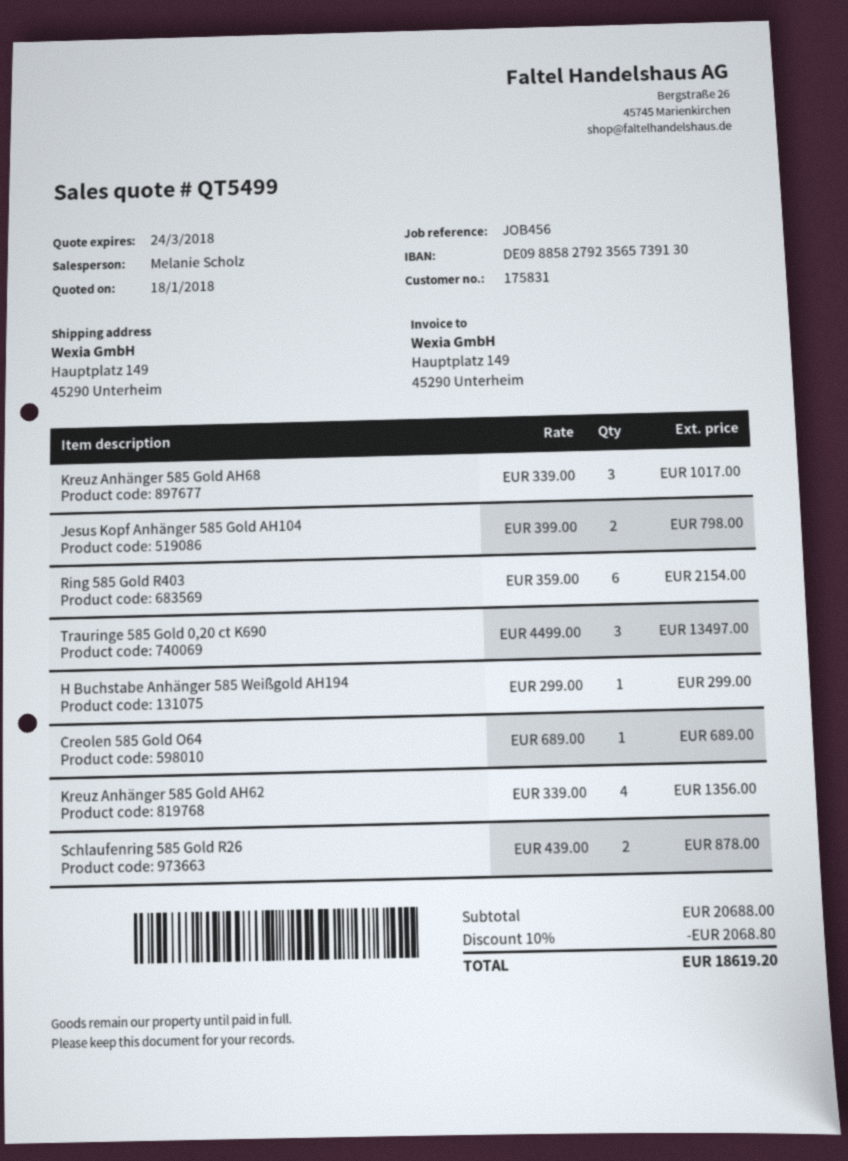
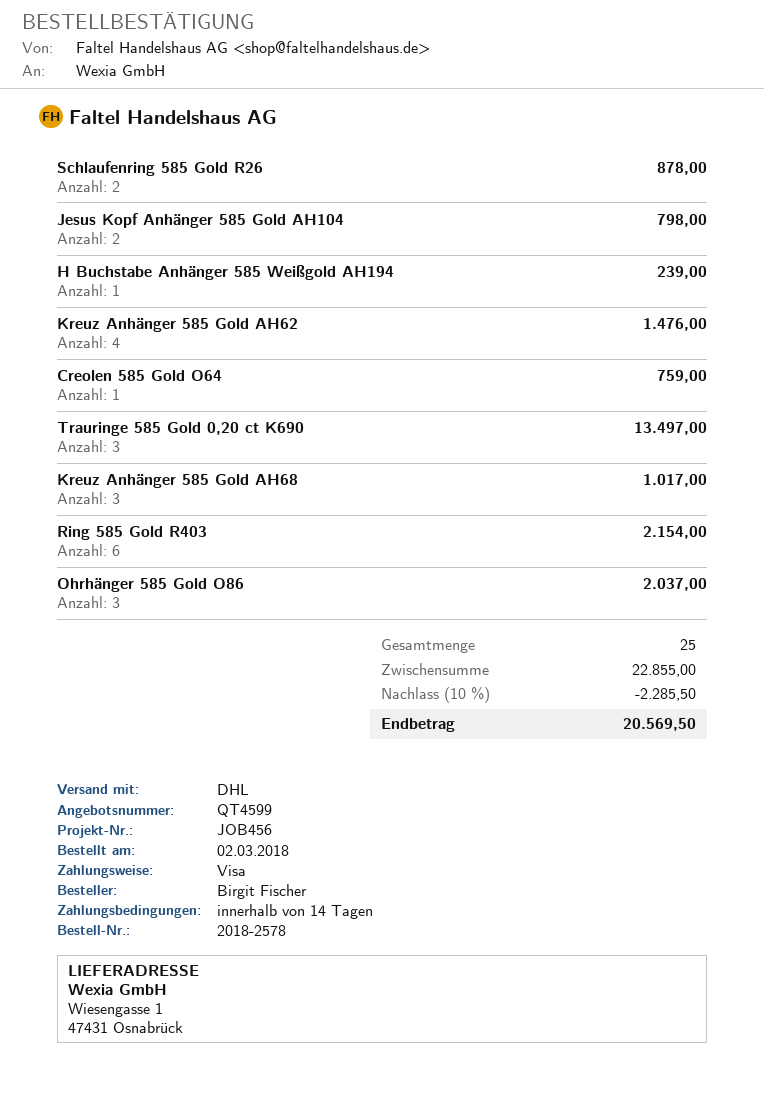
quote number: QT5499 -> QT4599
ship to: Hauptplatz 149, 45290 Unterheim -> Wiesengasse 1, 47431 Osnabrück
H Buchstabe Anhänger 585 Weißgold AH194: 1 for 299.00 -> 1 for 239.00
Creolen 585 Gold O64: 1 for 689.00 -> 1 for 759.00
Kreuz Anhänger 585 Gold AH62: 4 for 1356.00 -> 4 for 1476.00
Ohrhänger 585 Gold O86: none -> 3 for 2037.00
subtotal: 20688.00 -> 22855.00
discount: 10% = 2068.80 -> 10% = 2285.50
total: 18619.20 -> 20569.50

